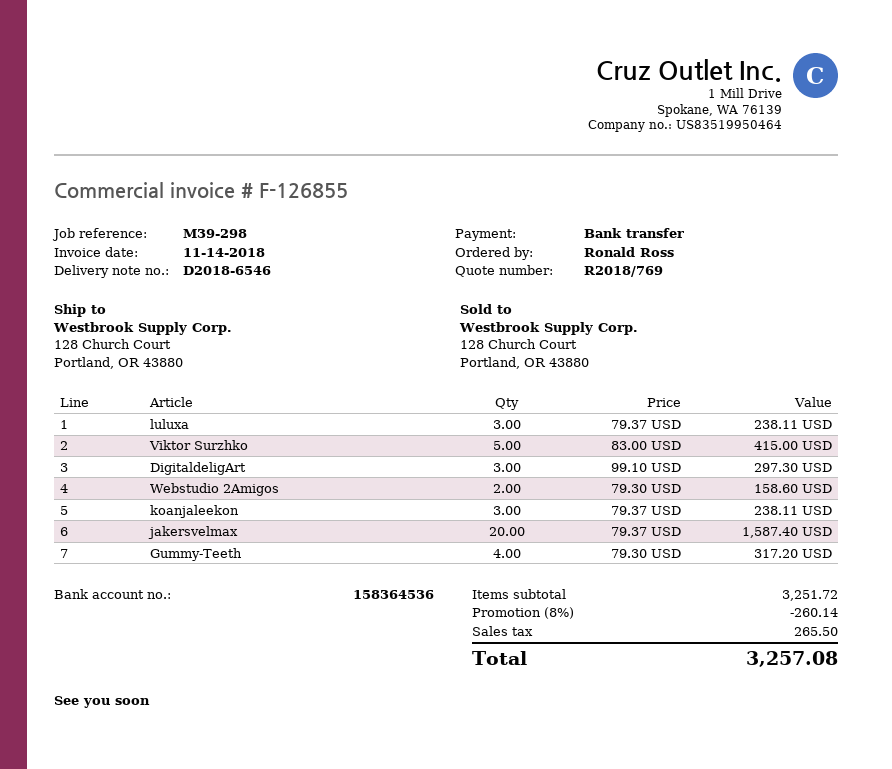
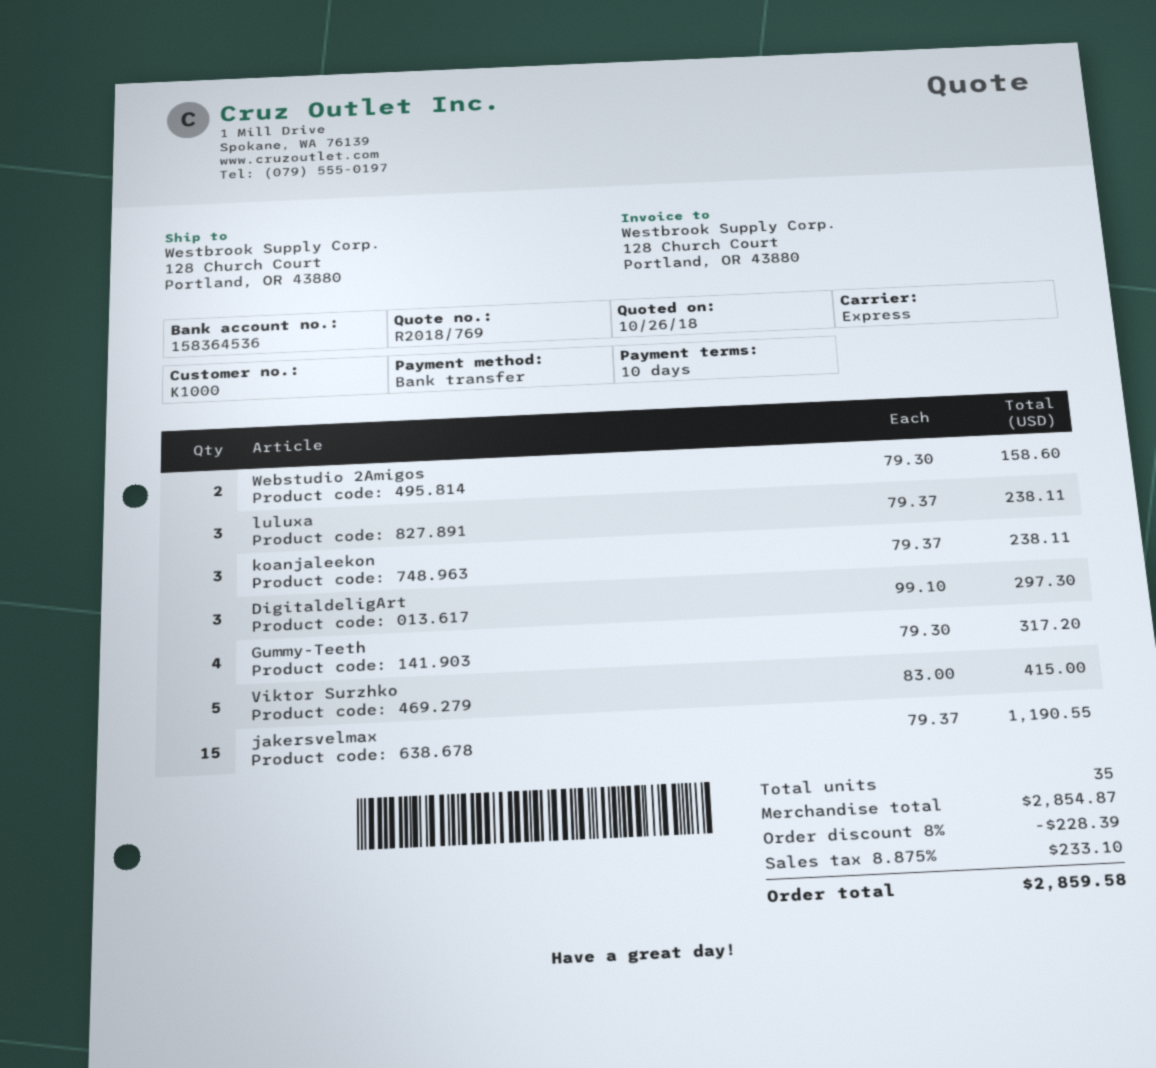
jakersvelmax: 20 x 79.37 = 1587.40 -> 15 x 79.37 = 1190.55
subtotal: 3251.72 -> 2854.87
discount: 8% = 260.14 -> 8% = 228.39
tax: 265.50 -> 233.10
total: 3257.08 -> 2859.58

